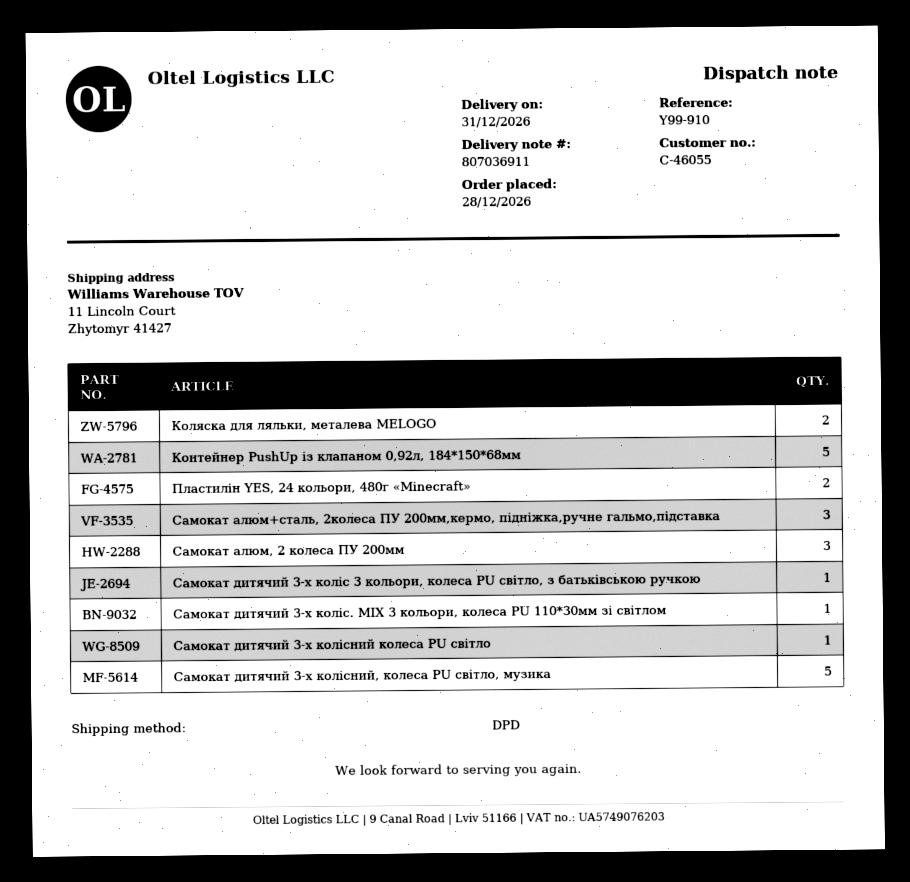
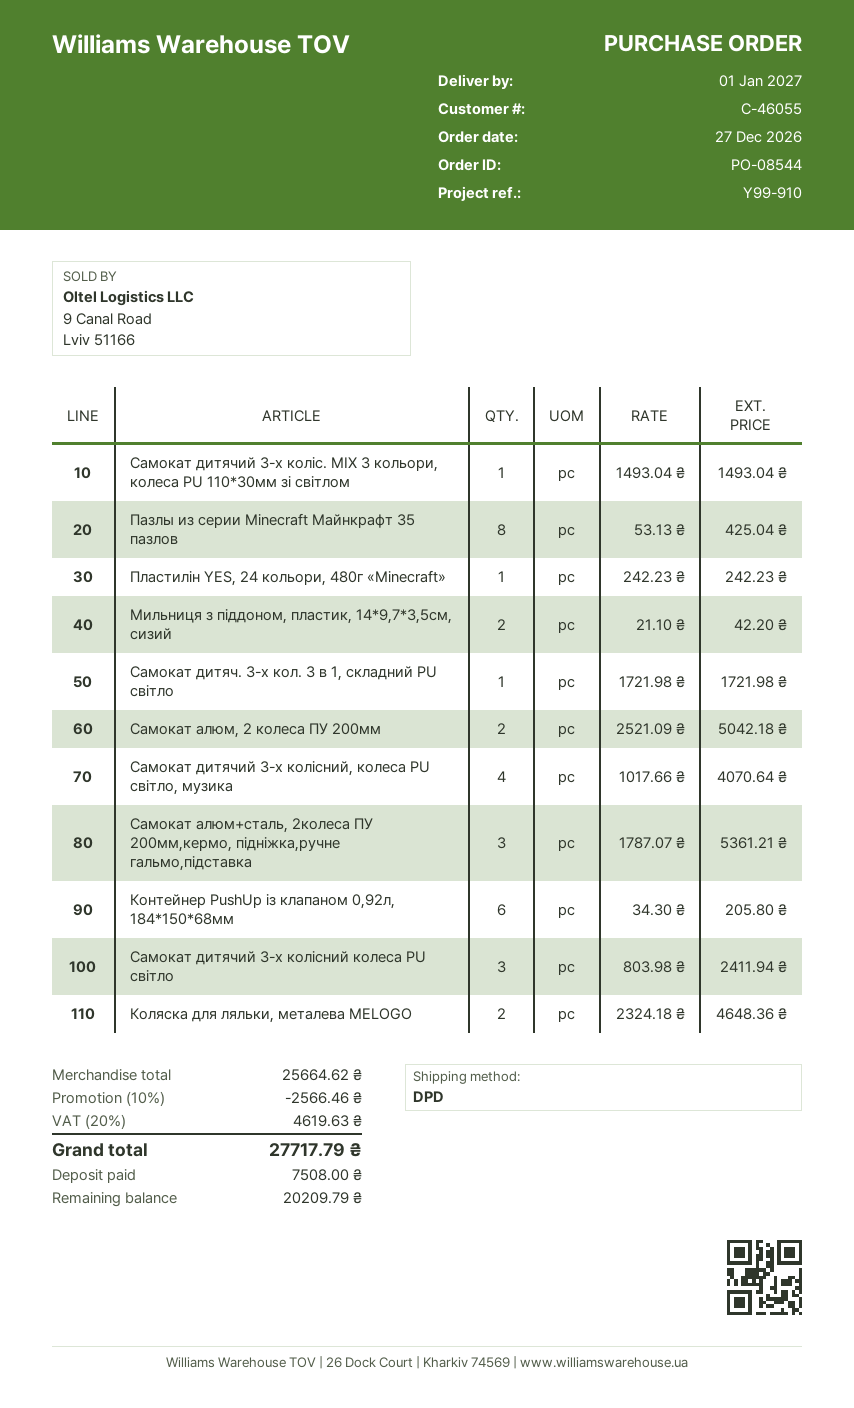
order date: 2026-12-28 -> 2026-12-27
delivery date: 2026-12-31 -> 2027-01-01
Контейнер PushUp із клапаном 0,92л, 184*150*68мм: 5 -> 6
Пластилін YES, 24 кольори, 480г «Minecraft»: 2 -> 1
Самокат алюм, 2 колеса ПУ 200мм: 3 -> 2
Самокат дитячий 3-х коліс 3 кольори, колеса PU світло, з батьківською ручкою: 1 -> none
Самокат дитячий 3-х колісний колеса PU світло: 1 -> 3
Самокат дитячий 3-х колісний, колеса PU світло, музика: 5 -> 4
Пазлы из серии Minecraft Майнкрафт 35 пазлов: none -> 8
Мильниця з піддоном, пластик, 14*9,7*3,5см, сизий: none -> 2
Самокат дитяч. 3-х кол. 3 в 1, складний PU світло: none -> 1

